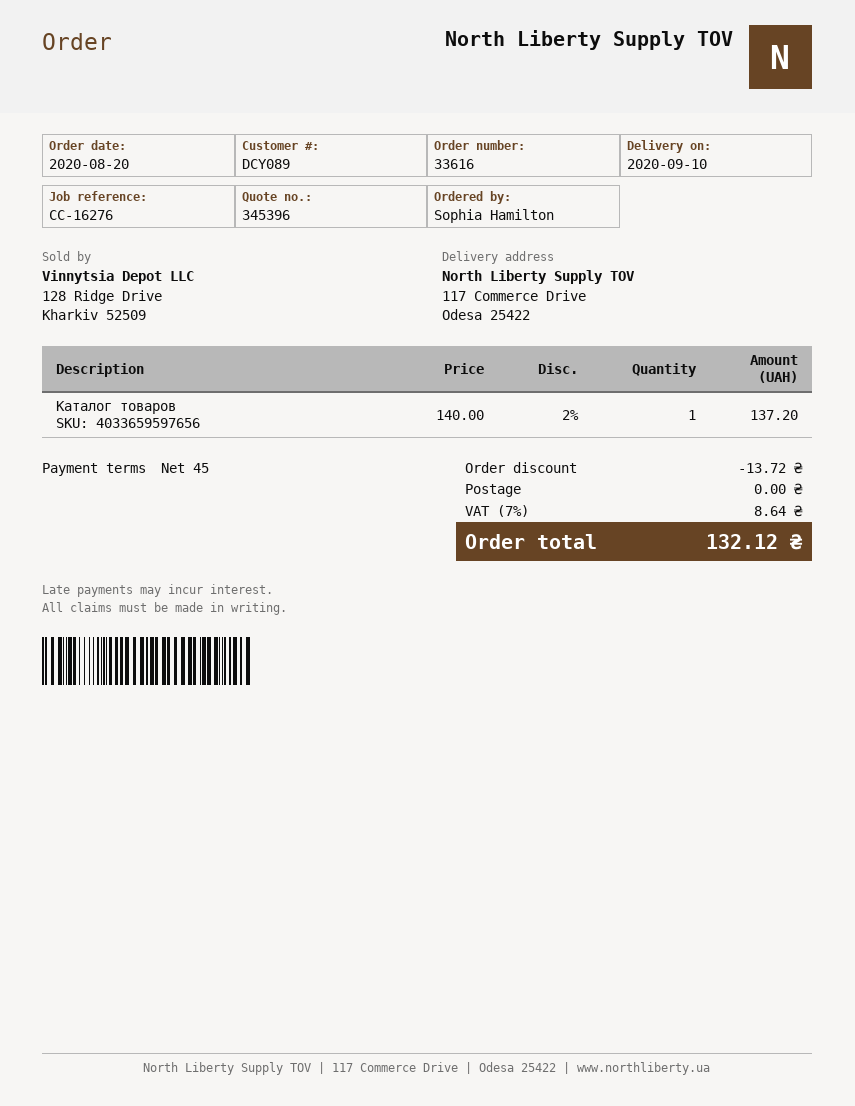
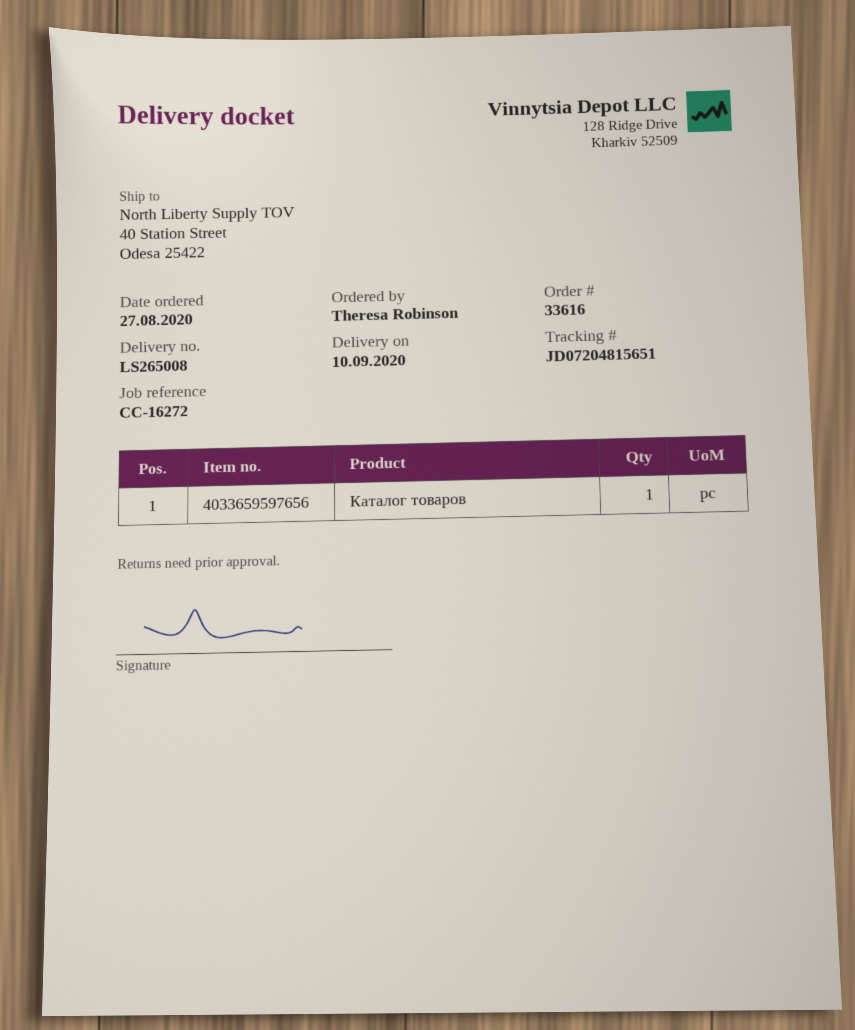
order date: 2020-08-20 -> 2020-08-27
reference: CC-16276 -> CC-16272
ordered by: Sophia Hamilton -> Theresa Robinson
ship to: 117 Commerce Drive, Odesa 25422 -> 40 Station Street, Odesa 25422

